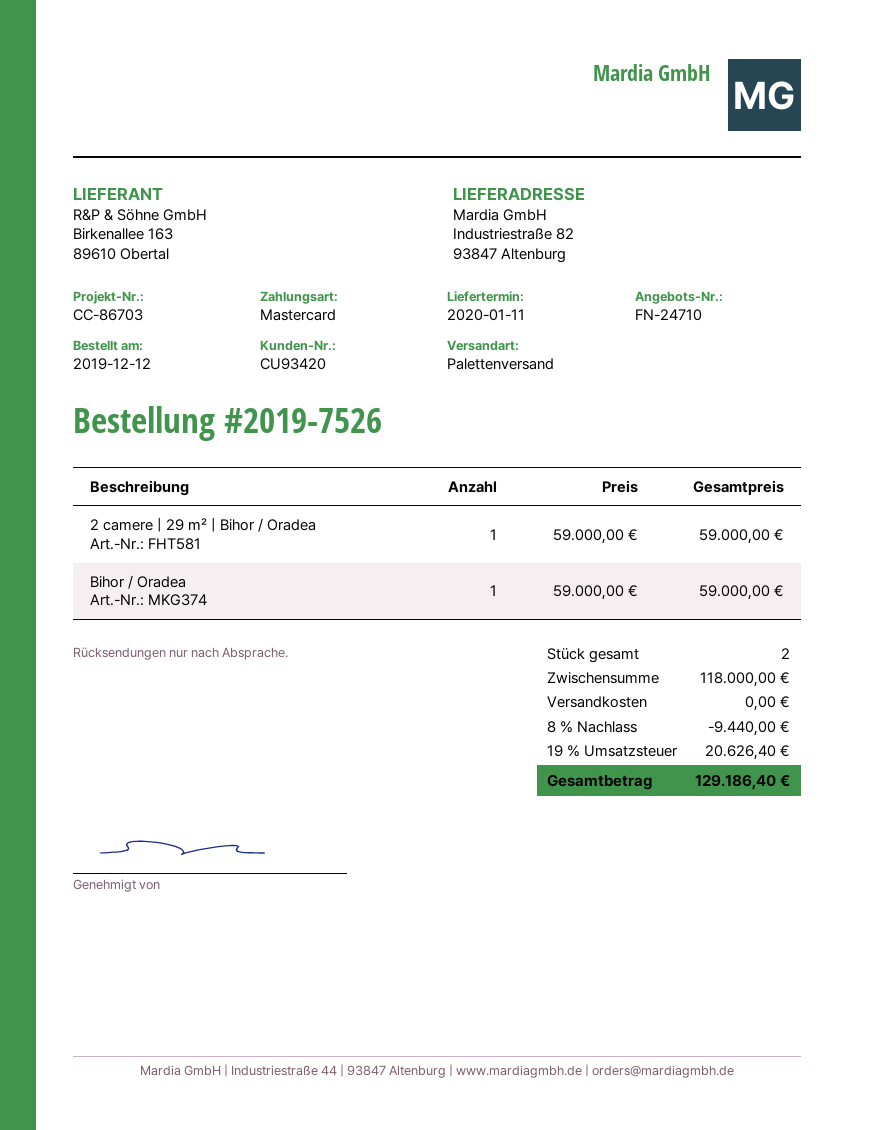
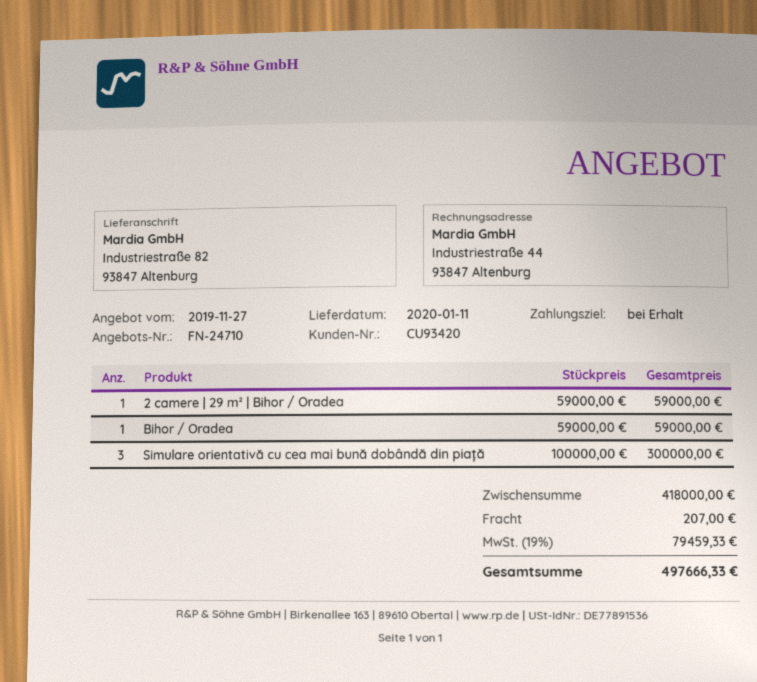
Simulare orientativă cu cea mai bună dobândă din piață: none -> 3 x 100000.00 = 300000.00
subtotal: 118000.00 -> 418000.00
discount: 8% = 9440.00 -> none
shipping: 0.00 -> 207.00
tax: 19% = 20626.40 -> 19% = 79459.33
total: 129186.40 -> 497666.33

